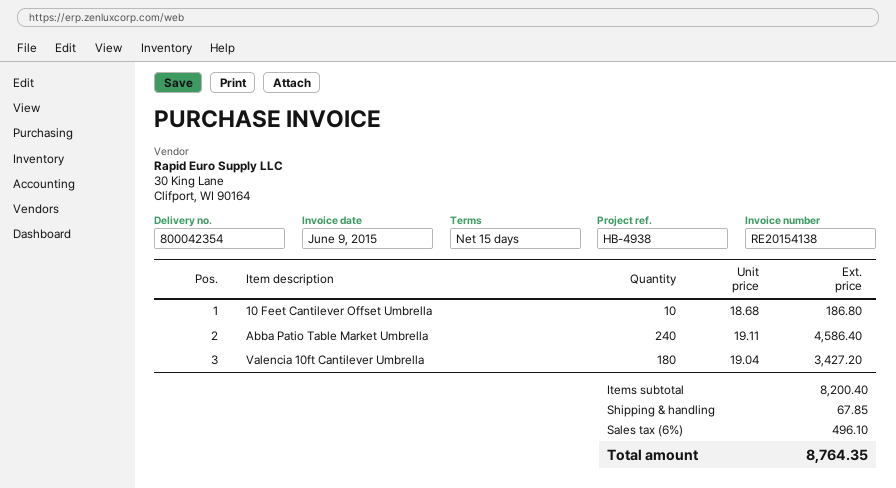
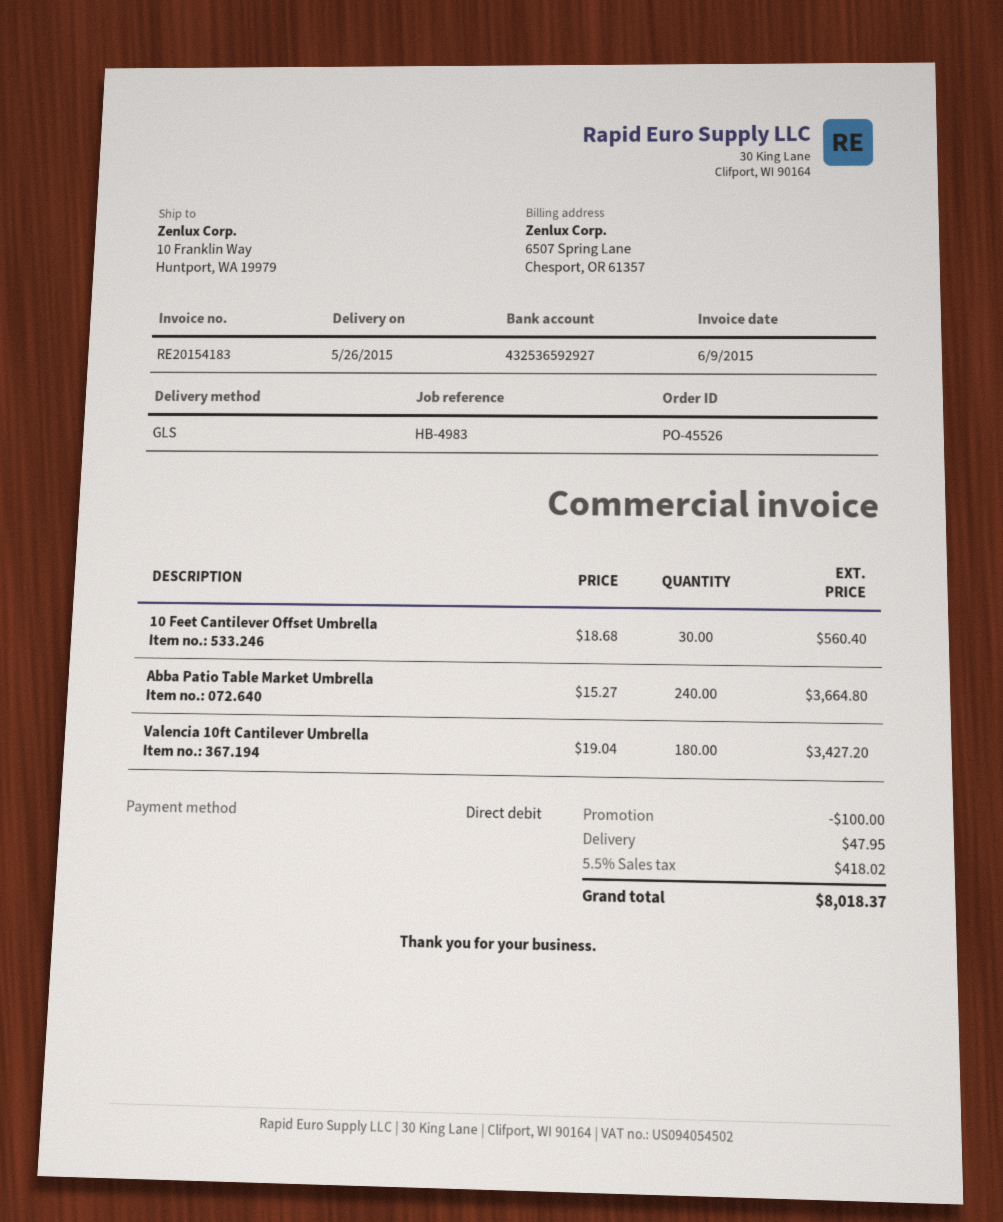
invoice number: RE20154138 -> RE20154183
reference: HB-4938 -> HB-4983
10 Feet Cantilever Offset Umbrella: 10 x 18.68 = 186.80 -> 30 x 18.68 = 560.40
Abba Patio Table Market Umbrella: 240 x 19.11 = 4586.40 -> 240 x 15.27 = 3664.80
discount: none -> 100.00
shipping: 67.85 -> 47.95
tax: 6% = 496.10 -> 5.5% = 418.02
total: 8764.35 -> 8018.37

